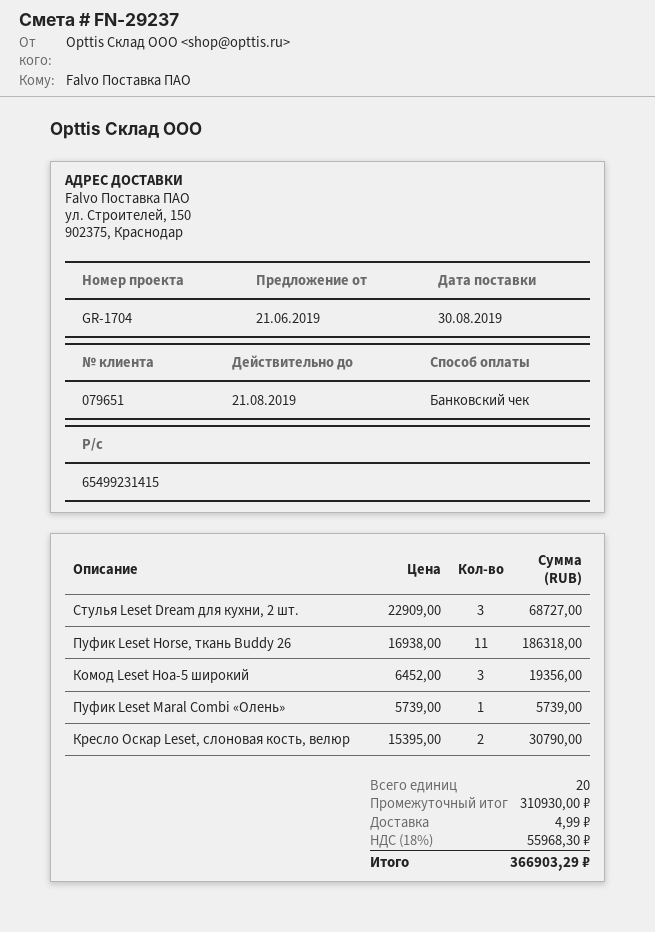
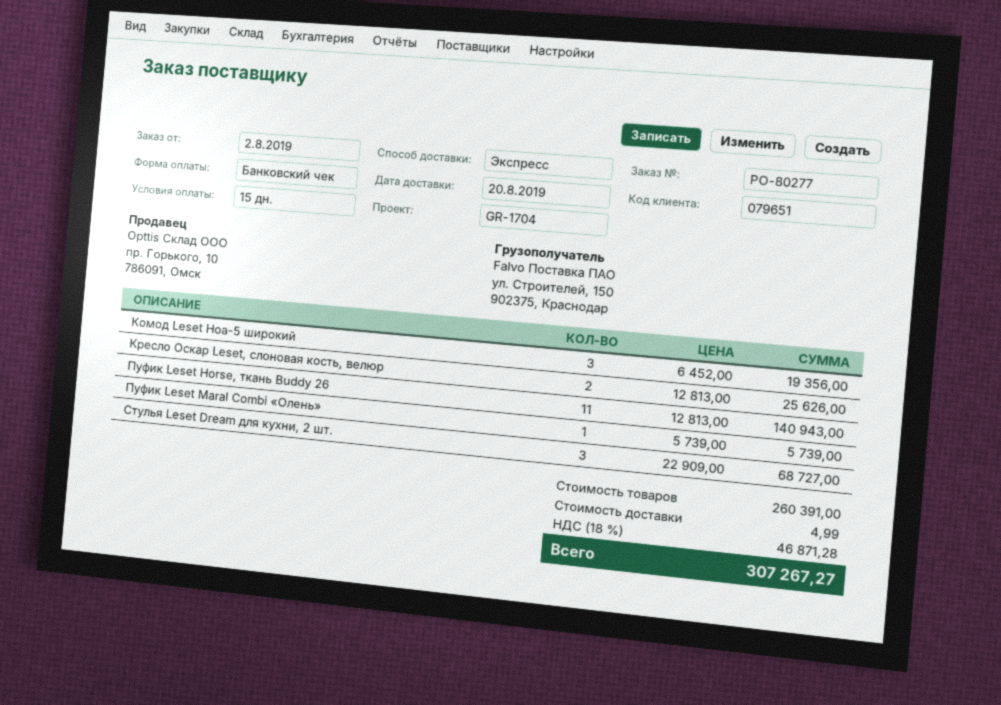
delivery date: 2019-08-30 -> 2019-08-20
Пуфик Leset Horse, ткань Buddy 26: 11 x 16938.00 = 186318.00 -> 11 x 12813.00 = 140943.00
Кресло Оскар Leset, слоновая кость, велюр: 2 x 15395.00 = 30790.00 -> 2 x 12813.00 = 25626.00
subtotal: 310930.00 -> 260391.00
tax: 18% = 55968.30 -> 18% = 46871.28
total: 366903.29 -> 307267.27

